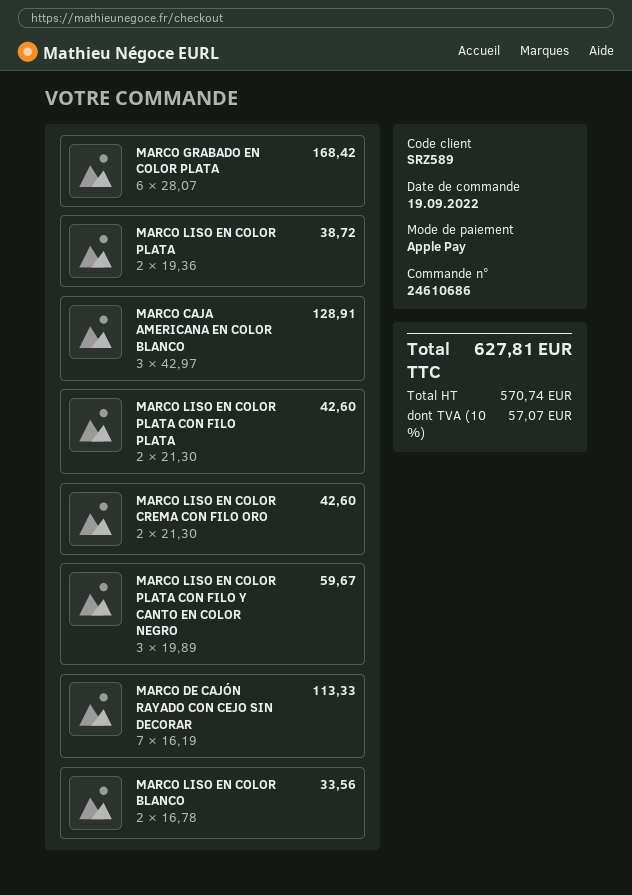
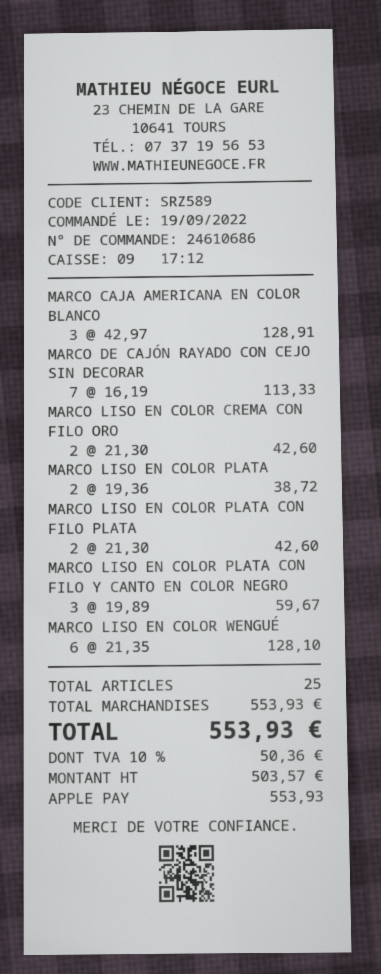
MARCO GRABADO EN COLOR PLATA: 6 x 28.07 = 168.42 -> none
MARCO LISO EN COLOR BLANCO: 2 x 16.78 = 33.56 -> none
MARCO LISO EN COLOR WENGUÉ: none -> 6 x 21.35 = 128.10
net: 570.74 -> 503.57
tax: 10% = 57.07 -> 10% = 50.36
total: 627.81 -> 553.93

